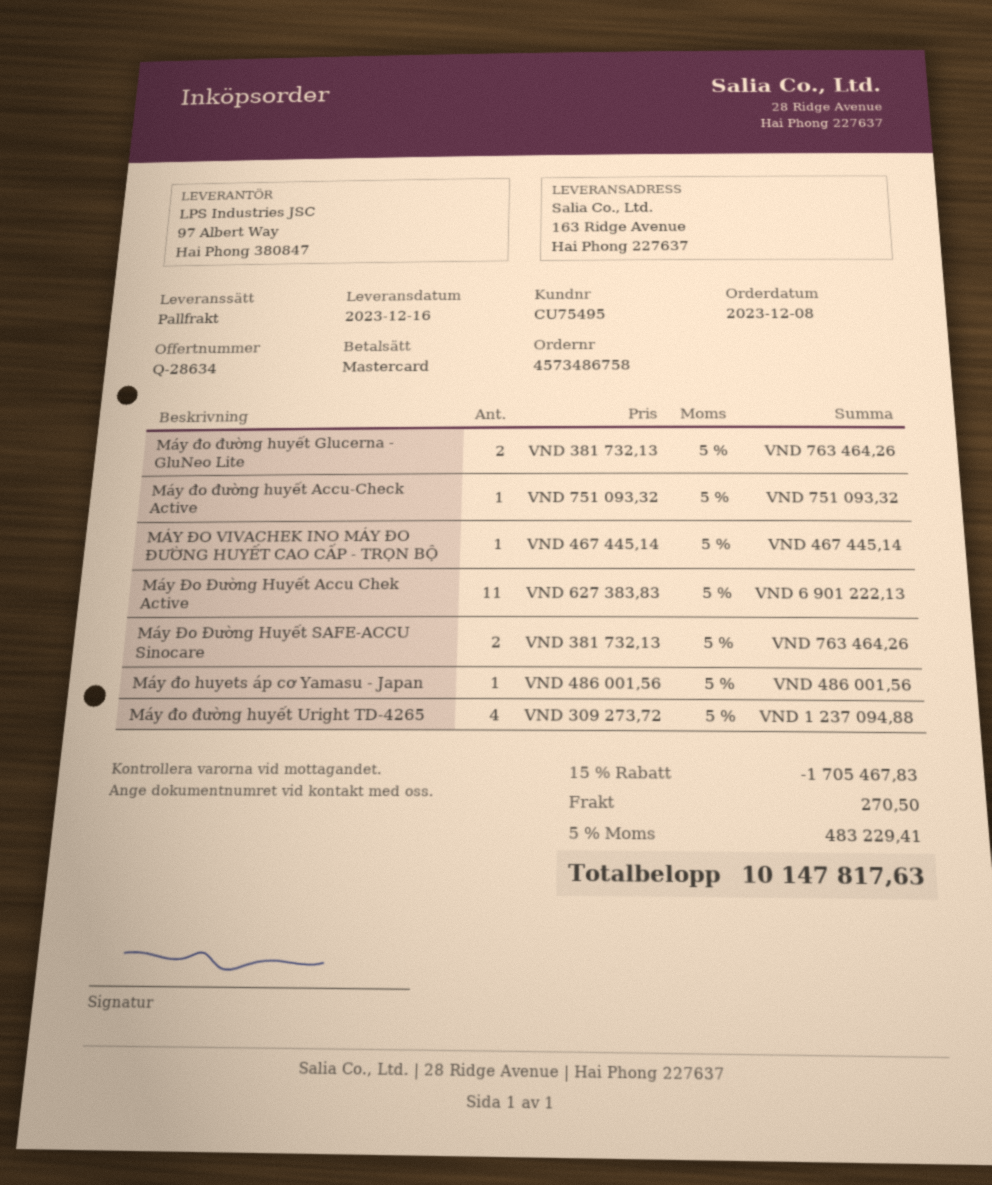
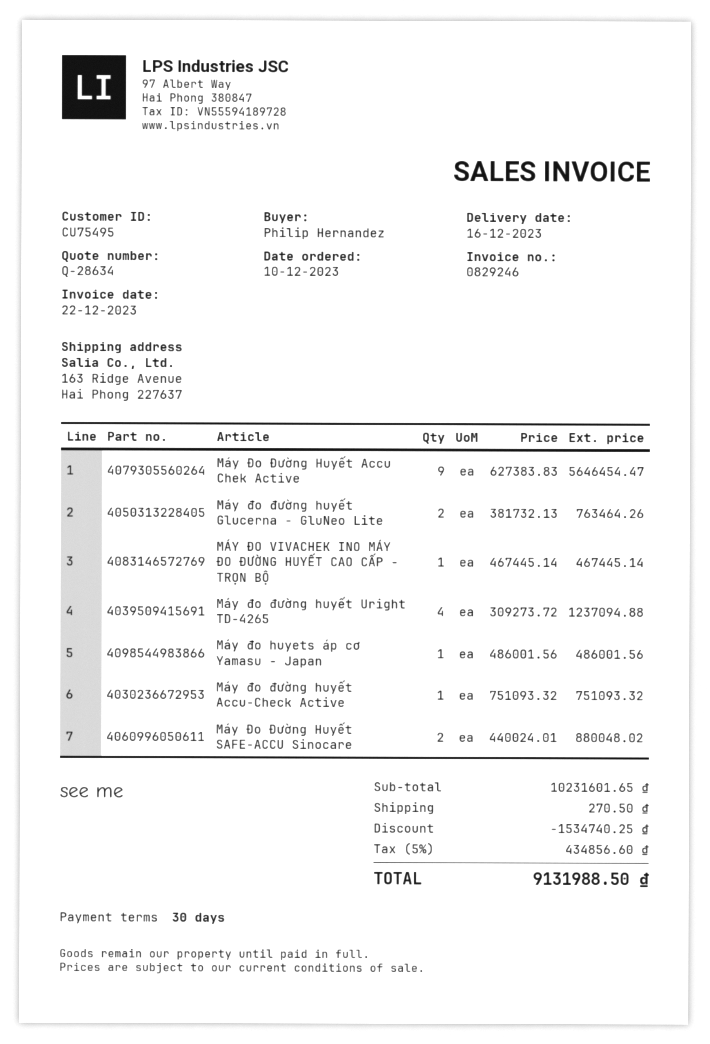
order date: 2023-12-08 -> 2023-12-10
Máy Đo Đường Huyết Accu Chek Active: 11 x 627383.83 = 6901222.13 -> 9 x 627383.83 = 5646454.47
Máy Đo Đường Huyết SAFE-ACCU Sinocare: 2 x 381732.13 = 763464.26 -> 2 x 440024.01 = 880048.02
discount: 1705467.83 -> 1534740.25
tax: 5% = 483229.41 -> 5% = 434856.60
total: 10147817.63 -> 9131988.50

